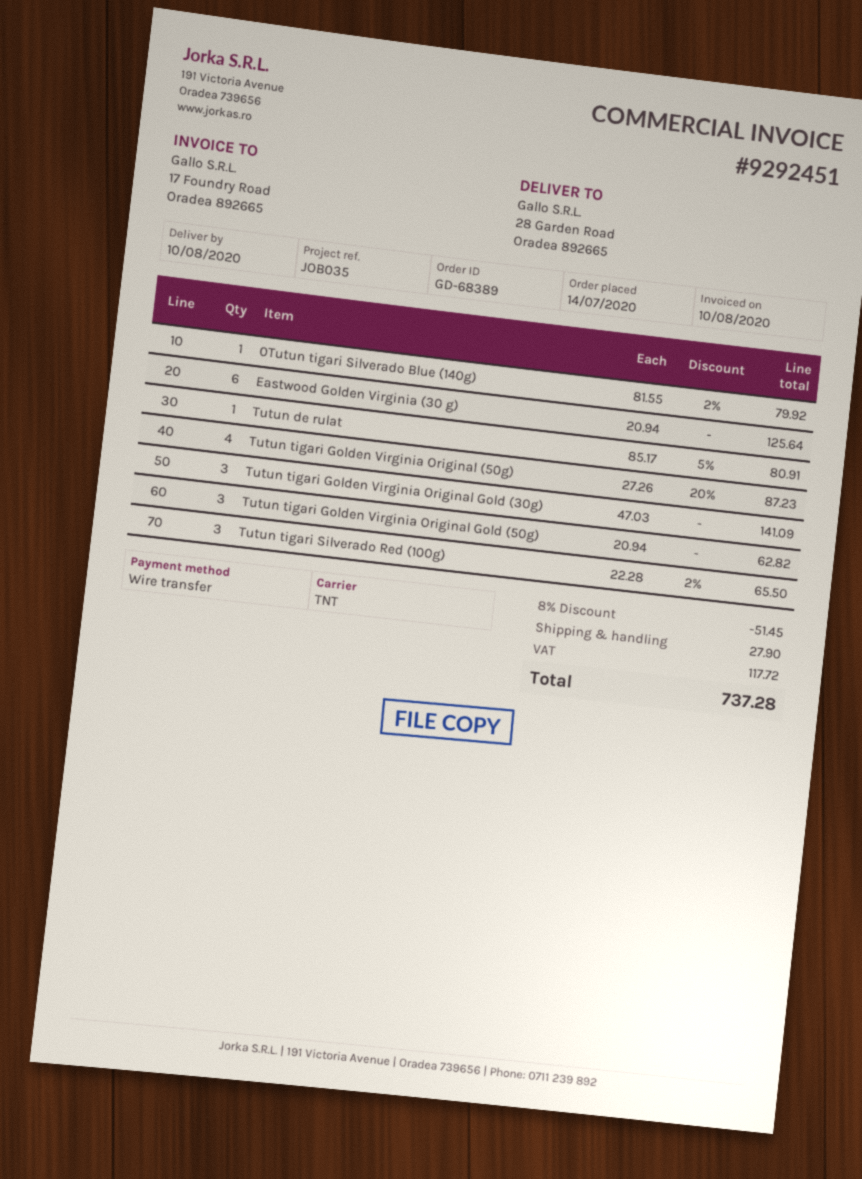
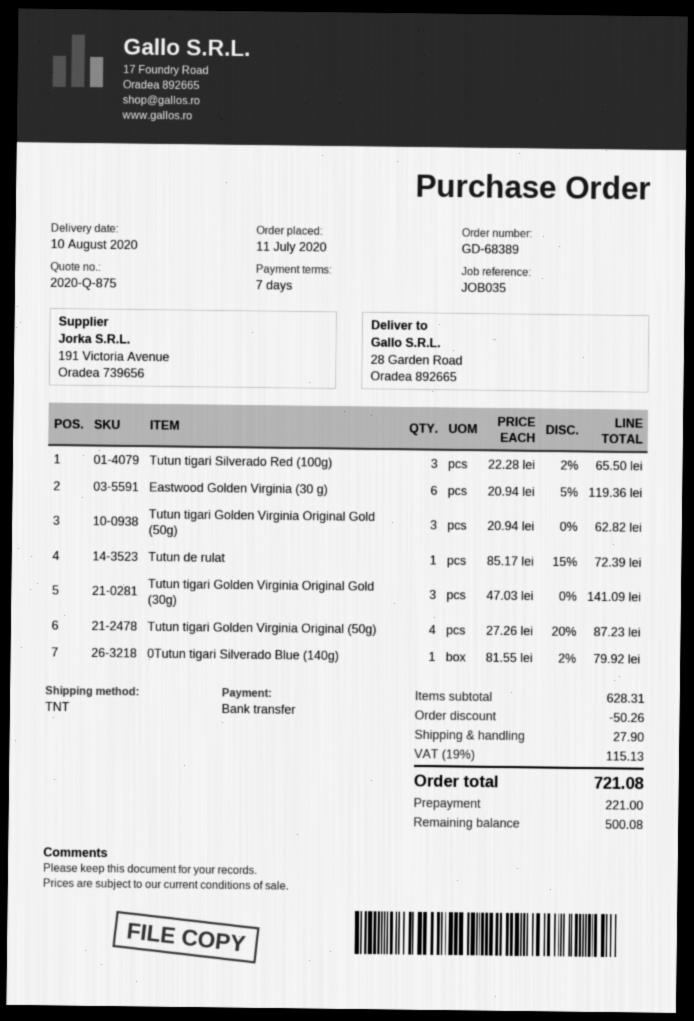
order date: 2020-07-14 -> 2020-07-11
Eastwood Golden Virginia (30 g): 6 x 20.94 = 125.64 -> 6 x 20.94 - 5% = 119.36
Tutun de rulat: 1 x 85.17 - 5% = 80.91 -> 1 x 85.17 - 15% = 72.39
discount: 51.45 -> 50.26
tax: 117.72 -> 115.13
total: 737.28 -> 721.08

